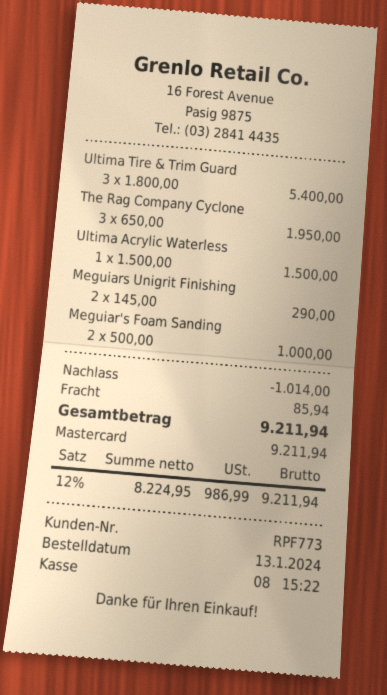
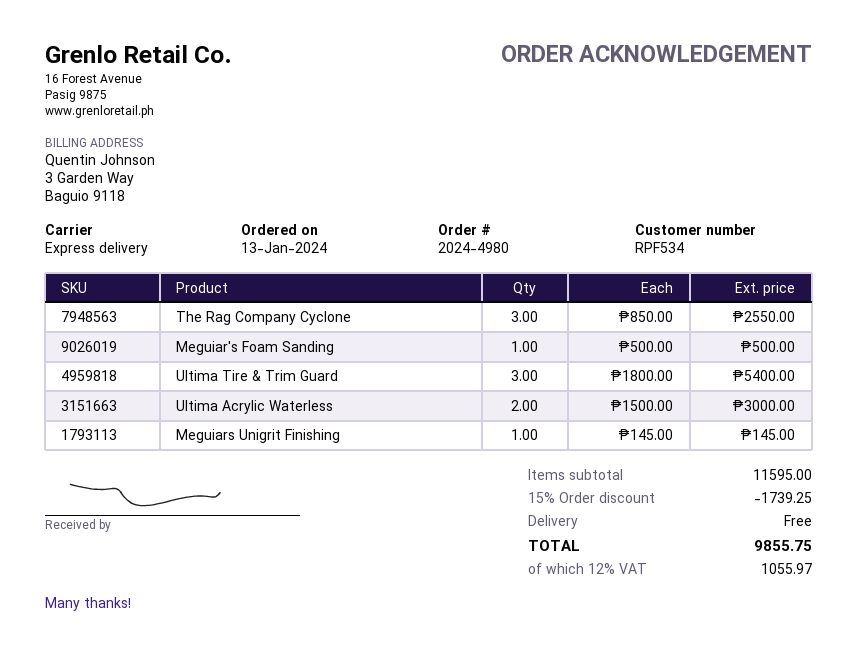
customer number: RPF773 -> RPF534
The Rag Company Cyclone: 3 x 650.00 = 1950.00 -> 3 x 850.00 = 2550.00
Ultima Acrylic Waterless: 1 x 1500.00 = 1500.00 -> 2 x 1500.00 = 3000.00
Meguiars Unigrit Finishing: 2 x 145.00 = 290.00 -> 1 x 145.00 = 145.00
Meguiar's Foam Sanding: 2 x 500.00 = 1000.00 -> 1 x 500.00 = 500.00
discount: 1014.00 -> 1739.25
shipping: 85.94 -> 0.00
tax: 12% = 986.99 -> 12% = 1055.97
total: 9211.94 -> 9855.75

